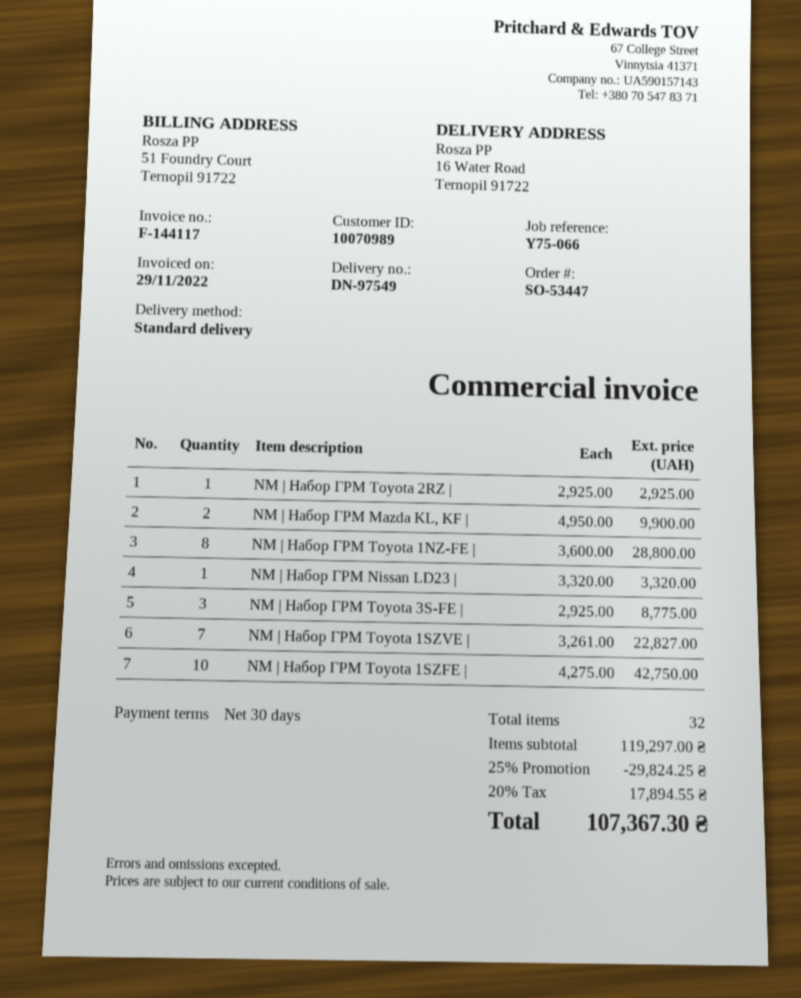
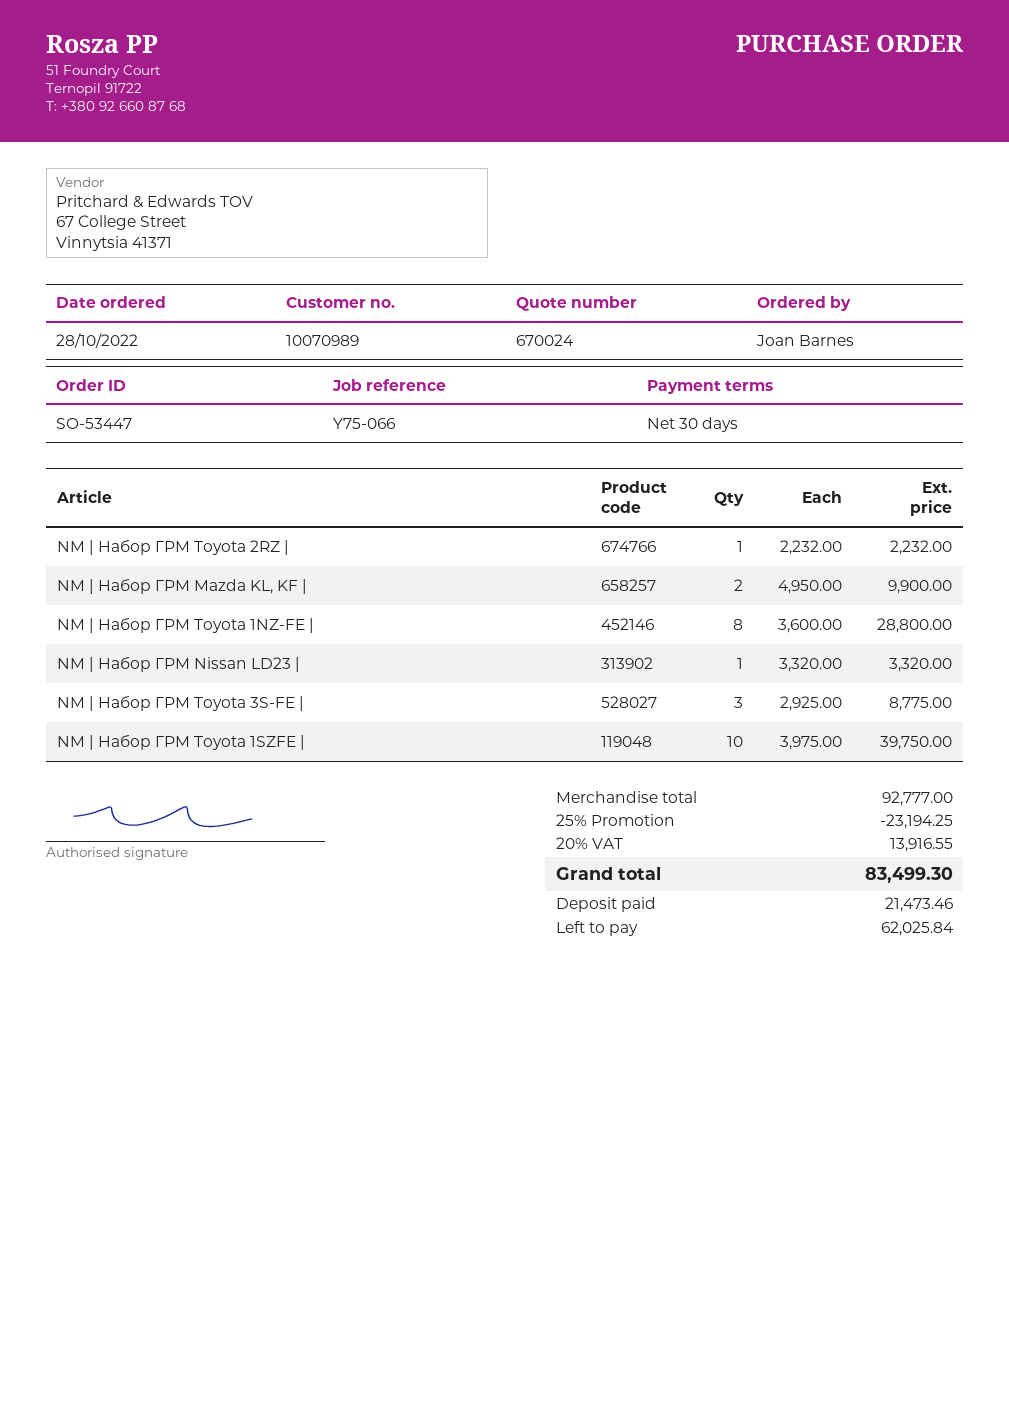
NM | Набор ГРМ Toyota 2RZ |: 1 x 2925.00 = 2925.00 -> 1 x 2232.00 = 2232.00
NM | Набор ГРМ Toyota 1SZVE |: 7 x 3261.00 = 22827.00 -> none
NM | Набор ГРМ Toyota 1SZFE |: 10 x 4275.00 = 42750.00 -> 10 x 3975.00 = 39750.00
subtotal: 119297.00 -> 92777.00
discount: 25% = 29824.25 -> 25% = 23194.25
tax: 20% = 17894.55 -> 20% = 13916.55
total: 107367.30 -> 83499.30

